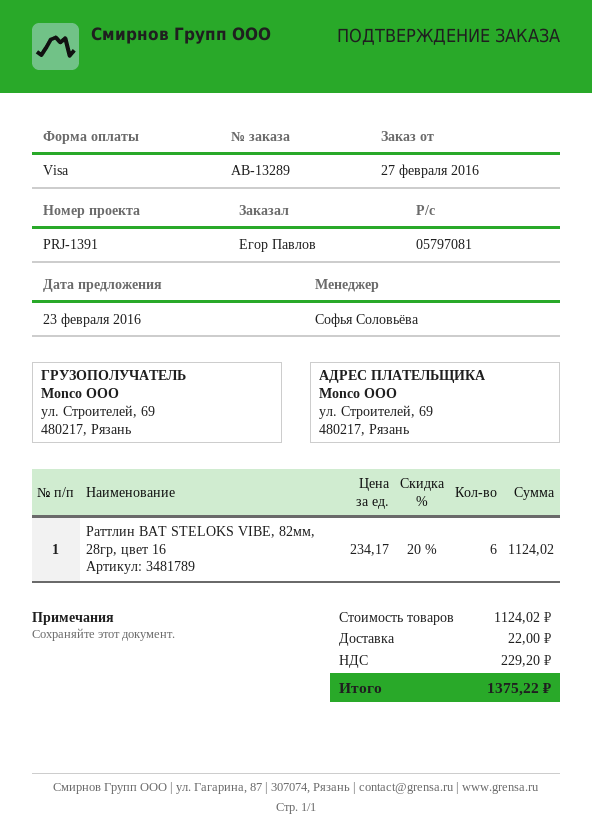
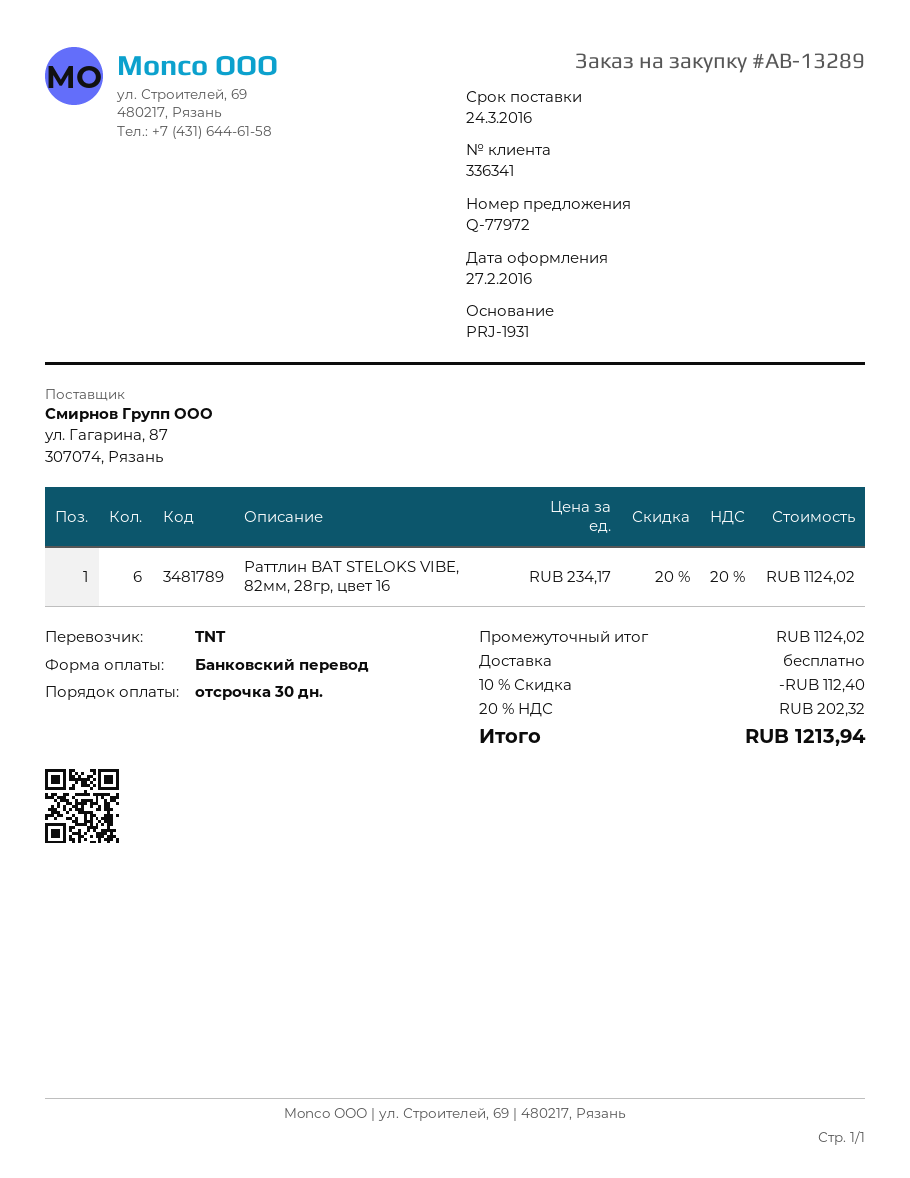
reference: PRJ-1391 -> PRJ-1931
payment method: Visa -> bank transfer
discount: none -> 10% = 112.40
shipping: 22.00 -> 0.00
tax: 229.20 -> 202.32
total: 1375.22 -> 1213.94

